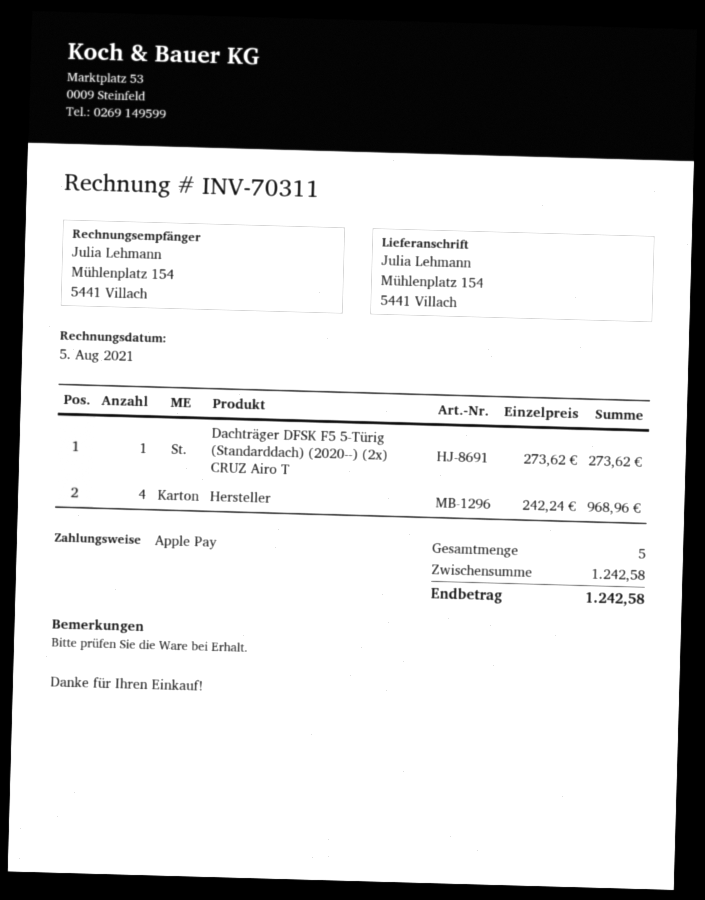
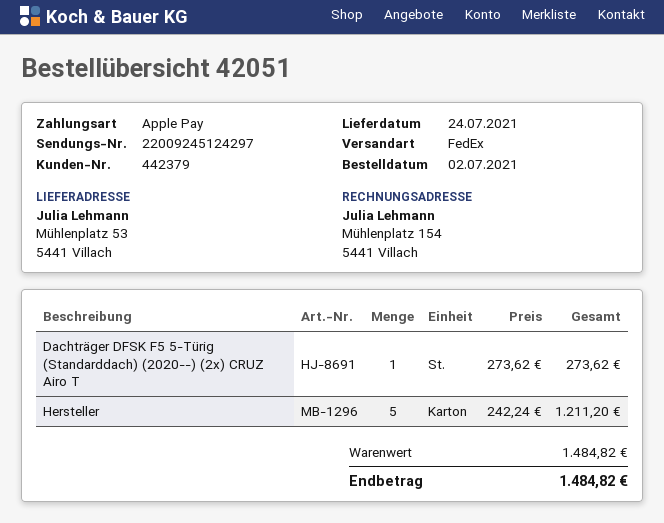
ship to: Mühlenplatz 154, 5441 Villach -> Mühlenplatz 53, 5441 Villach
Hersteller: 4 x 242.24 = 968.96 -> 5 x 242.24 = 1211.20
subtotal: 1242.58 -> 1484.82
total: 1242.58 -> 1484.82

